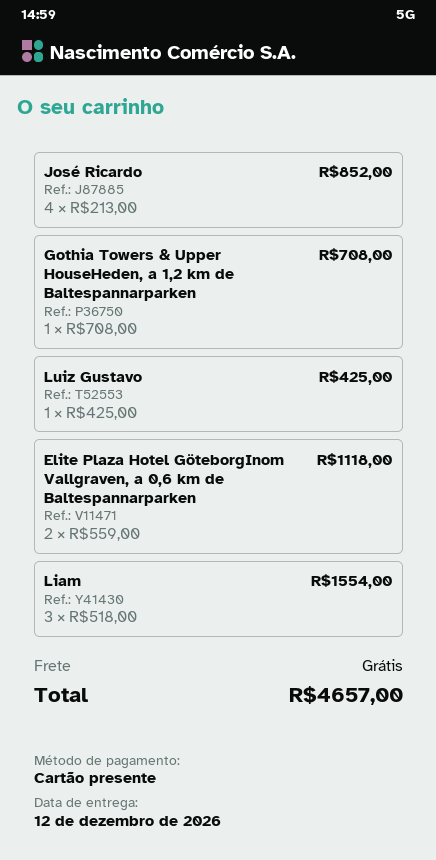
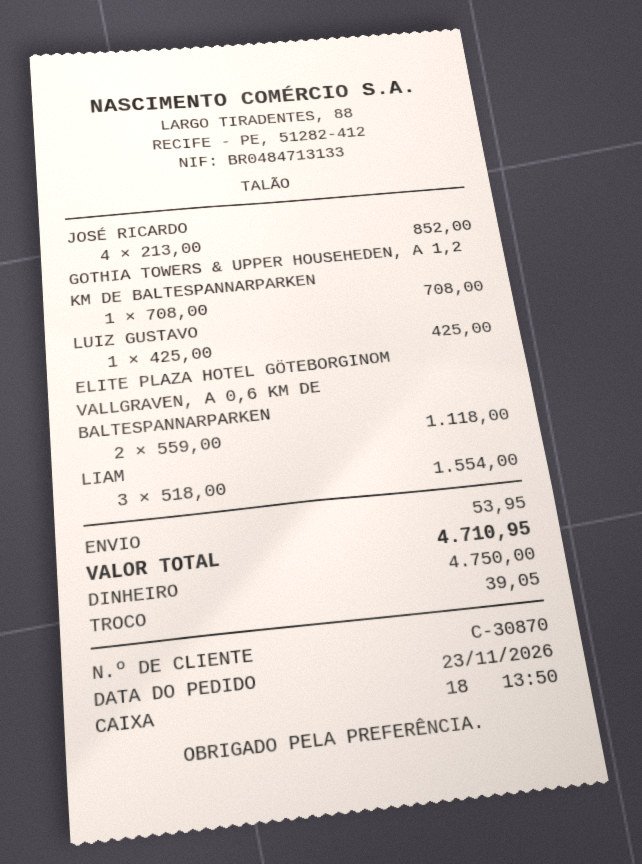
payment method: gift card -> cash
shipping: 0.00 -> 53.95
total: 4657.00 -> 4710.95

